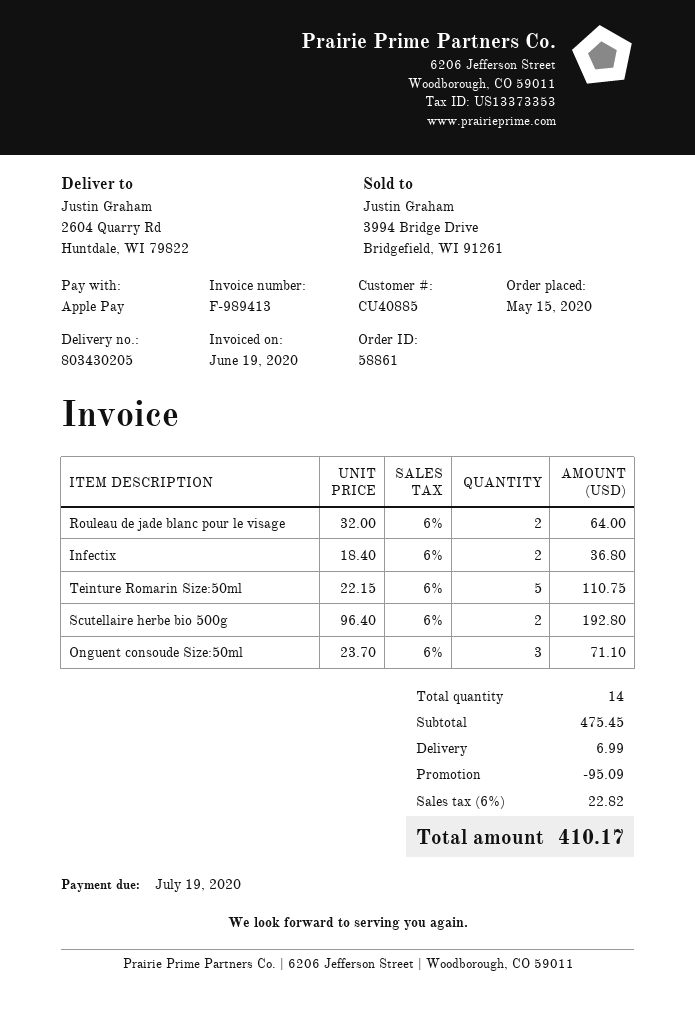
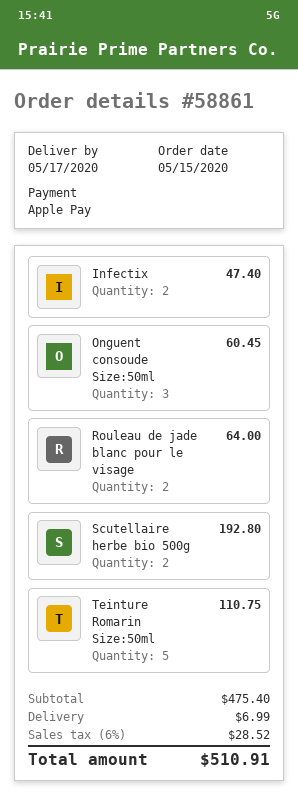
Infectix: 2 for 36.80 -> 2 for 47.40
Onguent consoude Size:50ml: 3 for 71.10 -> 3 for 60.45
subtotal: 475.45 -> 475.40
discount: 95.09 -> none
tax: 6% = 22.82 -> 6% = 28.52
total: 410.17 -> 510.91

